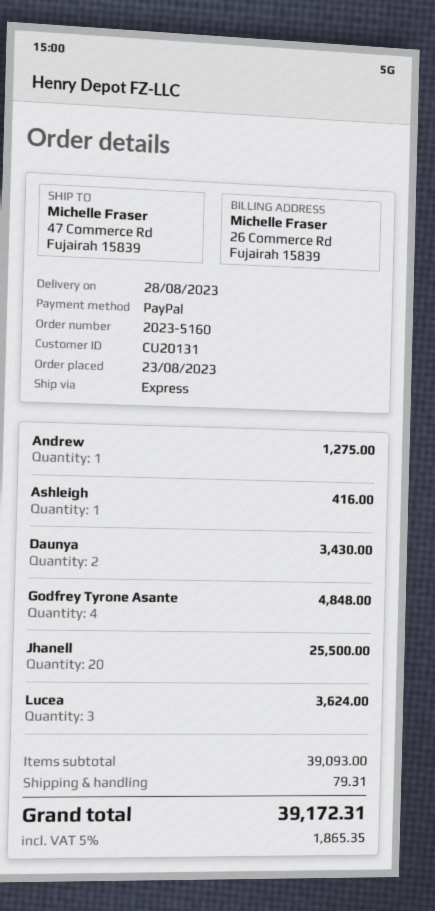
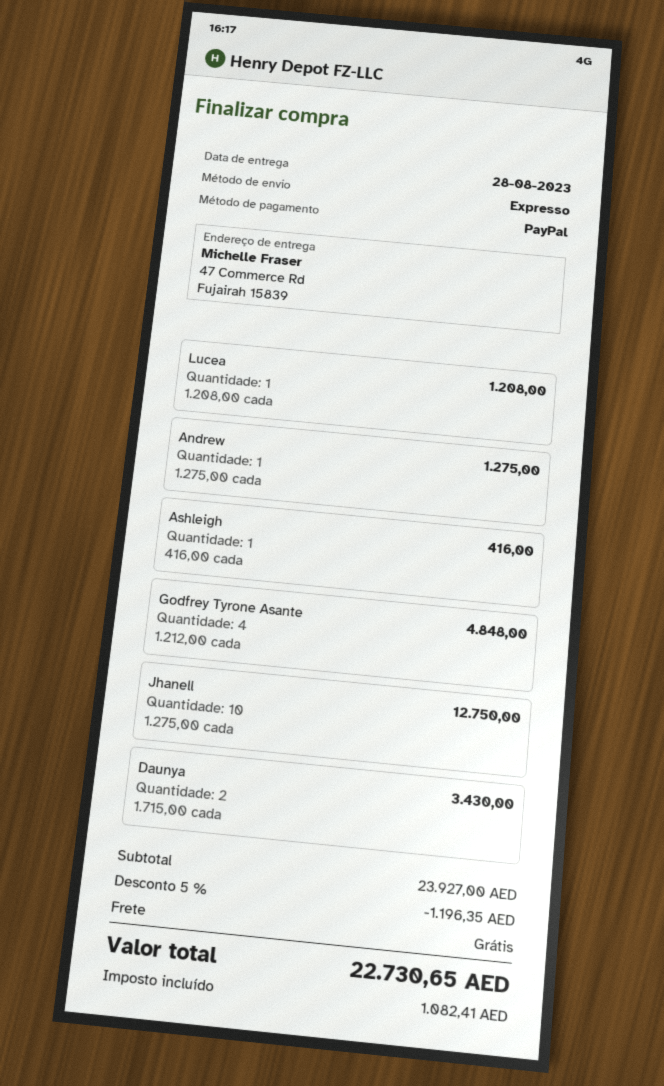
Jhanell: 20 for 25500.00 -> 10 for 12750.00
Lucea: 3 for 3624.00 -> 1 for 1208.00
subtotal: 39093.00 -> 23927.00
discount: none -> 5% = 1196.35
shipping: 79.31 -> 0.00
tax: 1865.35 -> 1082.41
total: 39172.31 -> 22730.65

